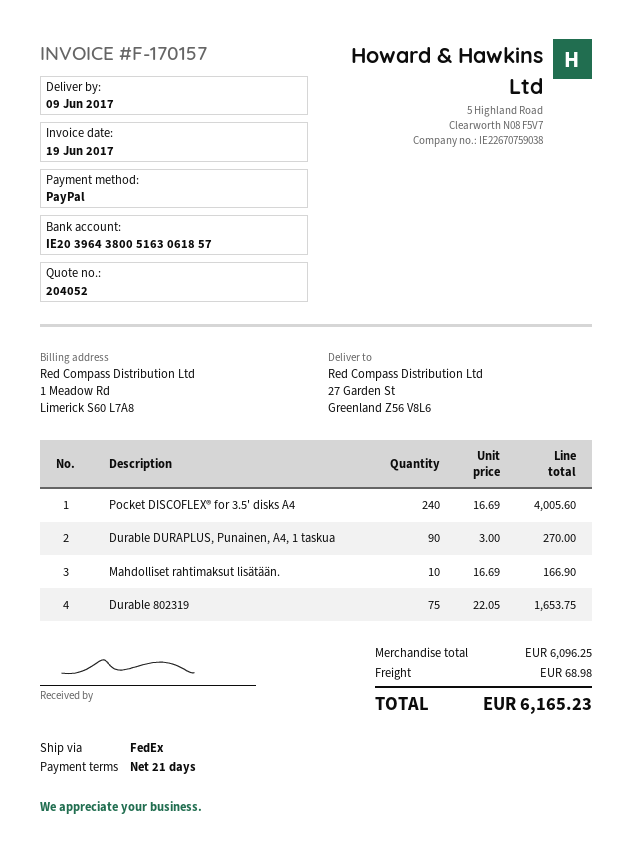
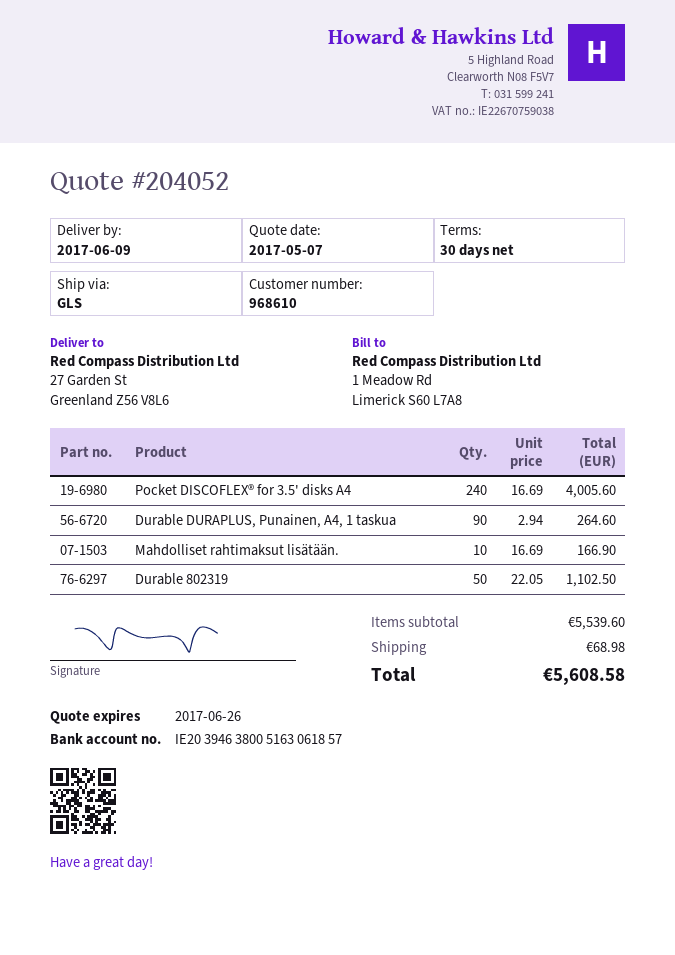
payment terms: 21 days -> 30 days
bank account: IE20396438005163061857 -> IE20394638005163061857
shipping method: FedEx -> GLS
Durable DURAPLUS, Punainen, A4, 1 taskua: 90 x 3.00 = 270.00 -> 90 x 2.94 = 264.60
Durable 802319: 75 x 22.05 = 1653.75 -> 50 x 22.05 = 1102.50
subtotal: 6096.25 -> 5539.60
total: 6165.23 -> 5608.58

